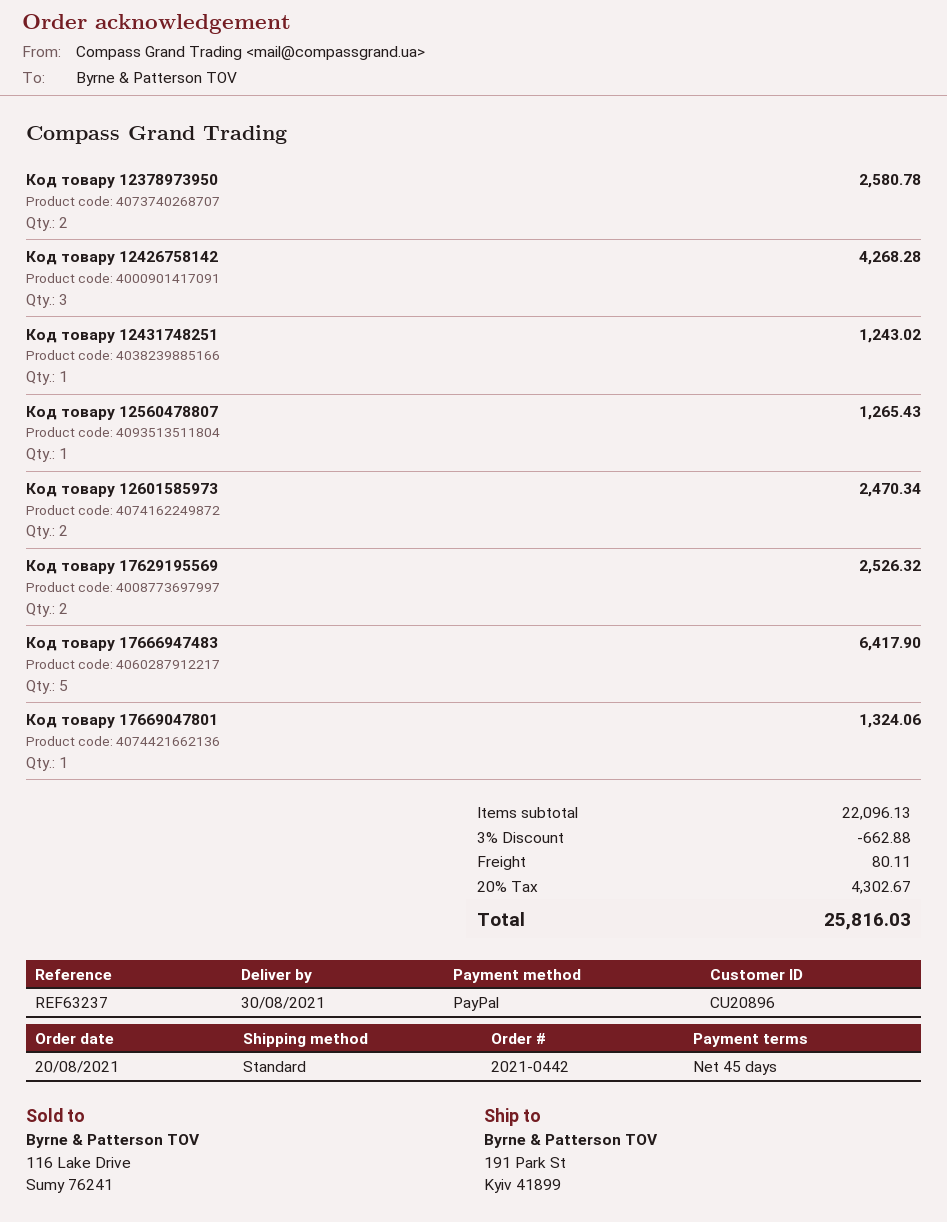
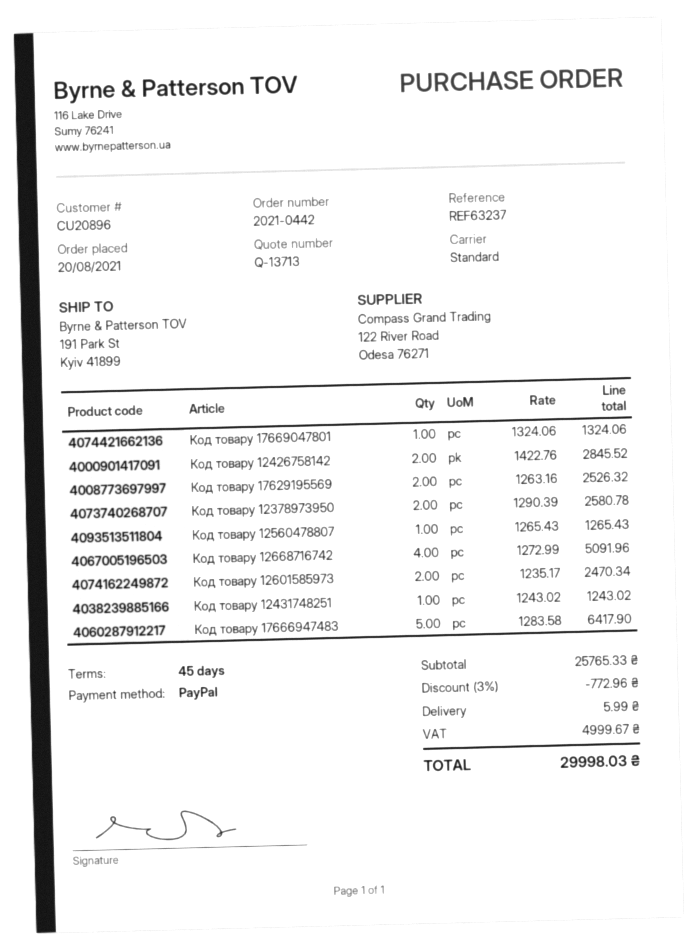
Код товару 12426758142: 3 for 4268.28 -> 2 for 2845.52
Код товару 12668716742: none -> 4 for 5091.96
subtotal: 22096.13 -> 25765.33
discount: 3% = 662.88 -> 3% = 772.96
shipping: 80.11 -> 5.99
tax: 4302.67 -> 4999.67
total: 25816.03 -> 29998.03

